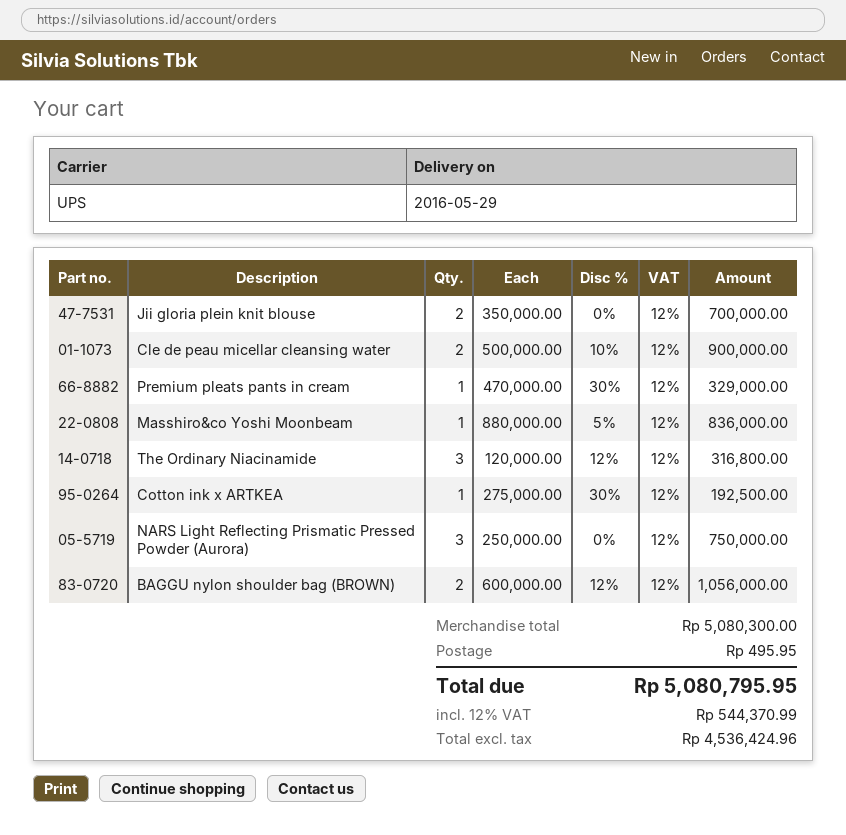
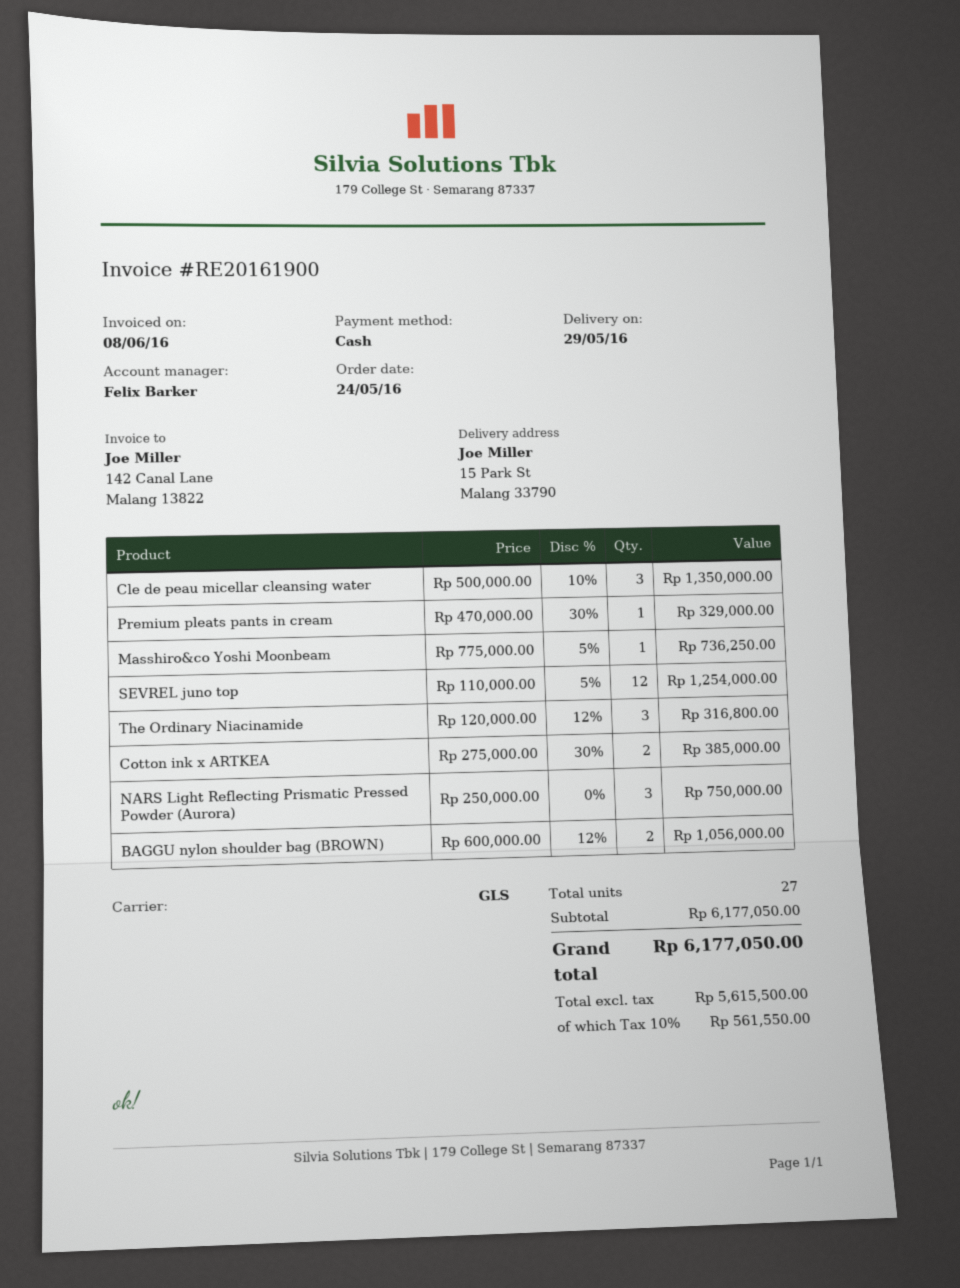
shipping method: UPS -> GLS
Jii gloria plein knit blouse: 2 x 350000.00 = 700000.00 -> none
Cle de peau micellar cleansing water: 2 x 500000.00 - 10% = 900000.00 -> 3 x 500000.00 - 10% = 1350000.00
Masshiro&co Yoshi Moonbeam: 1 x 880000.00 - 5% = 836000.00 -> 1 x 775000.00 - 5% = 736250.00
Cotton ink x ARTKEA: 1 x 275000.00 - 30% = 192500.00 -> 2 x 275000.00 - 30% = 385000.00
SEVREL juno top: none -> 12 x 110000.00 - 5% = 1254000.00
subtotal: 5080300.00 -> 6177050.00
shipping: 495.95 -> none
net: 4536424.96 -> 5615500.00
tax: 12% = 544370.99 -> 10% = 561550.00
total: 5080795.95 -> 6177050.00

